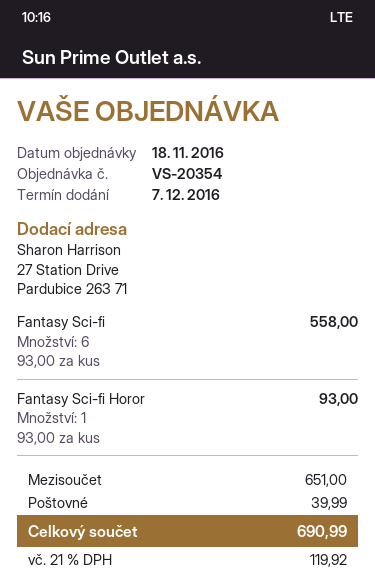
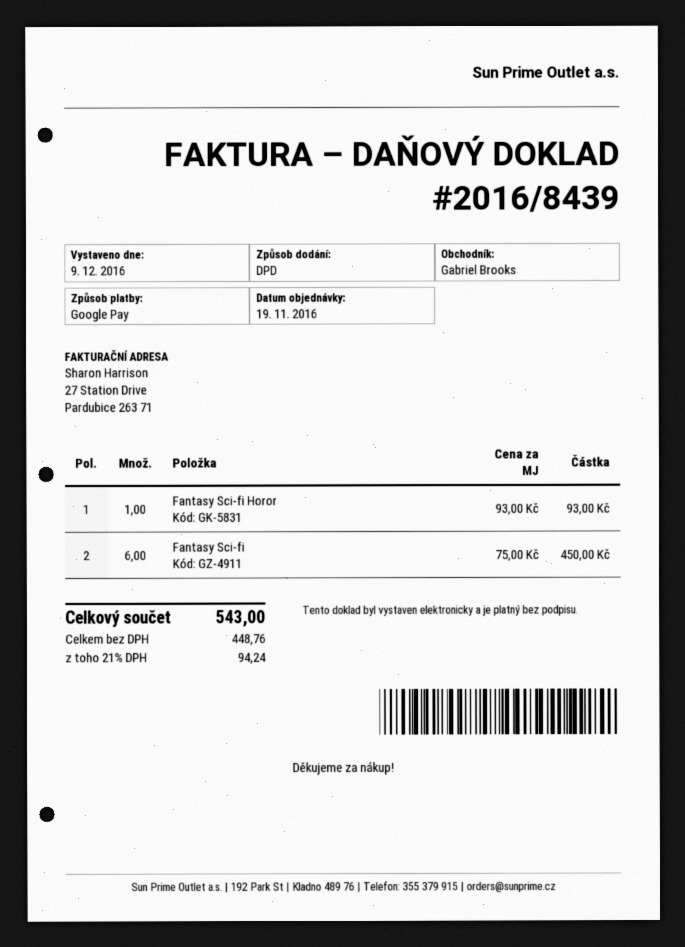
order date: 2016-11-18 -> 2016-11-19
Fantasy Sci-fi: 6 x 93.00 = 558.00 -> 6 x 75.00 = 450.00
shipping: 39.99 -> none
tax: 21% = 119.92 -> 21% = 94.24
total: 690.99 -> 543.00

